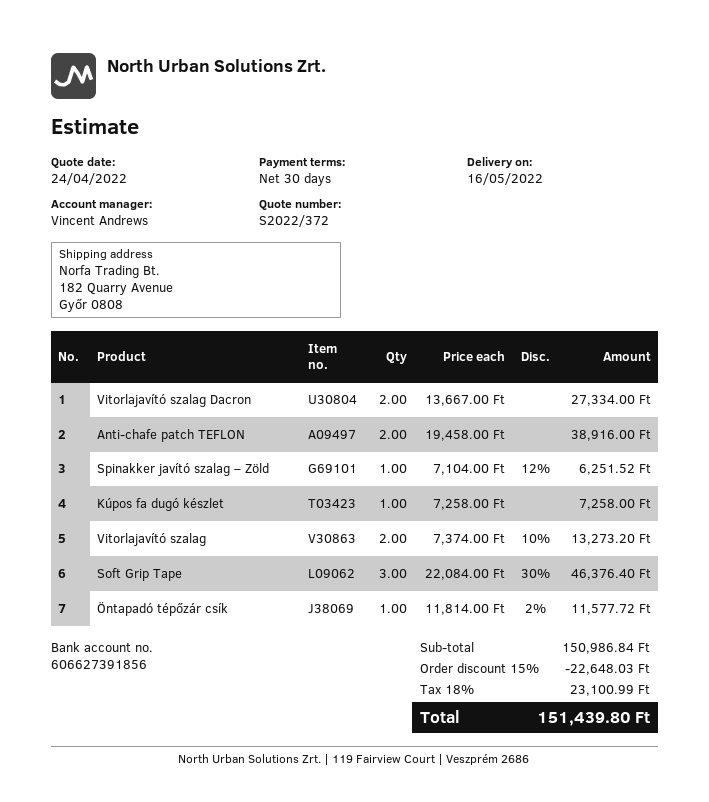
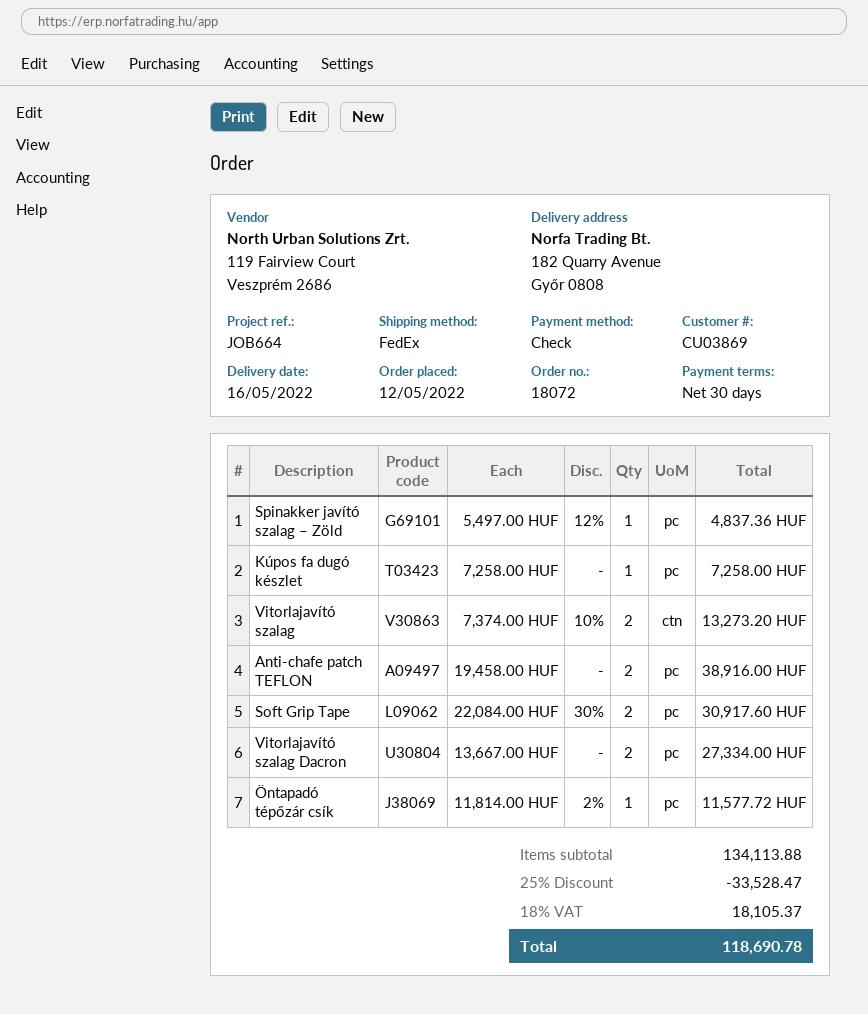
Spinakker javító szalag – Zöld: 1 x 7104.00 - 12% = 6251.52 -> 1 x 5497.00 - 12% = 4837.36
Soft Grip Tape: 3 x 22084.00 - 30% = 46376.40 -> 2 x 22084.00 - 30% = 30917.60
subtotal: 150986.84 -> 134113.88
discount: 15% = 22648.03 -> 25% = 33528.47
tax: 18% = 23100.99 -> 18% = 18105.37
total: 151439.80 -> 118690.78

